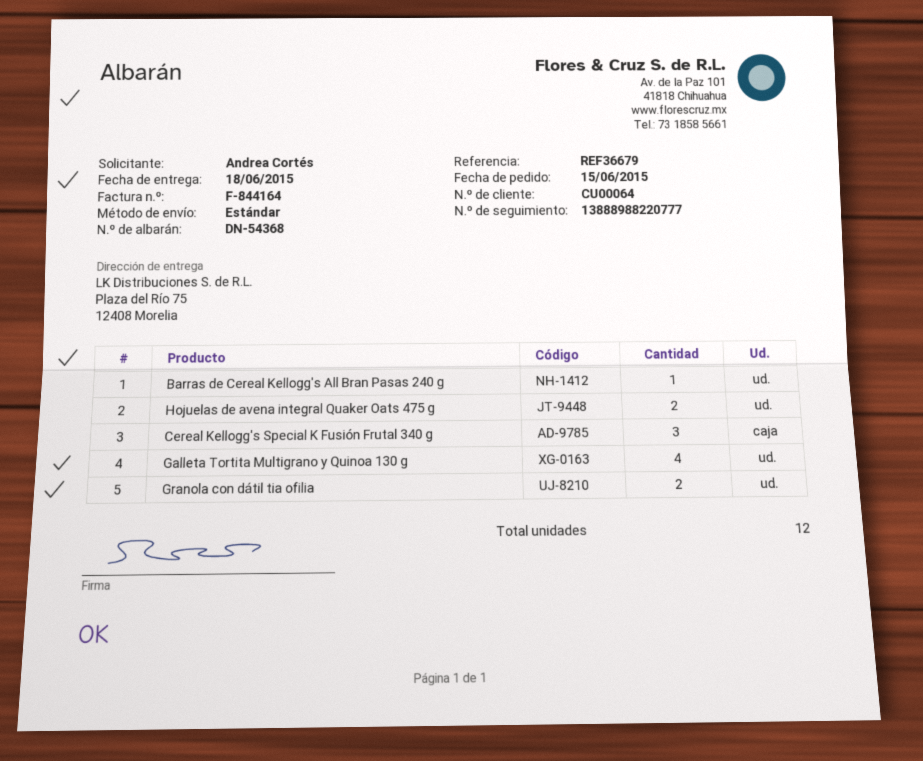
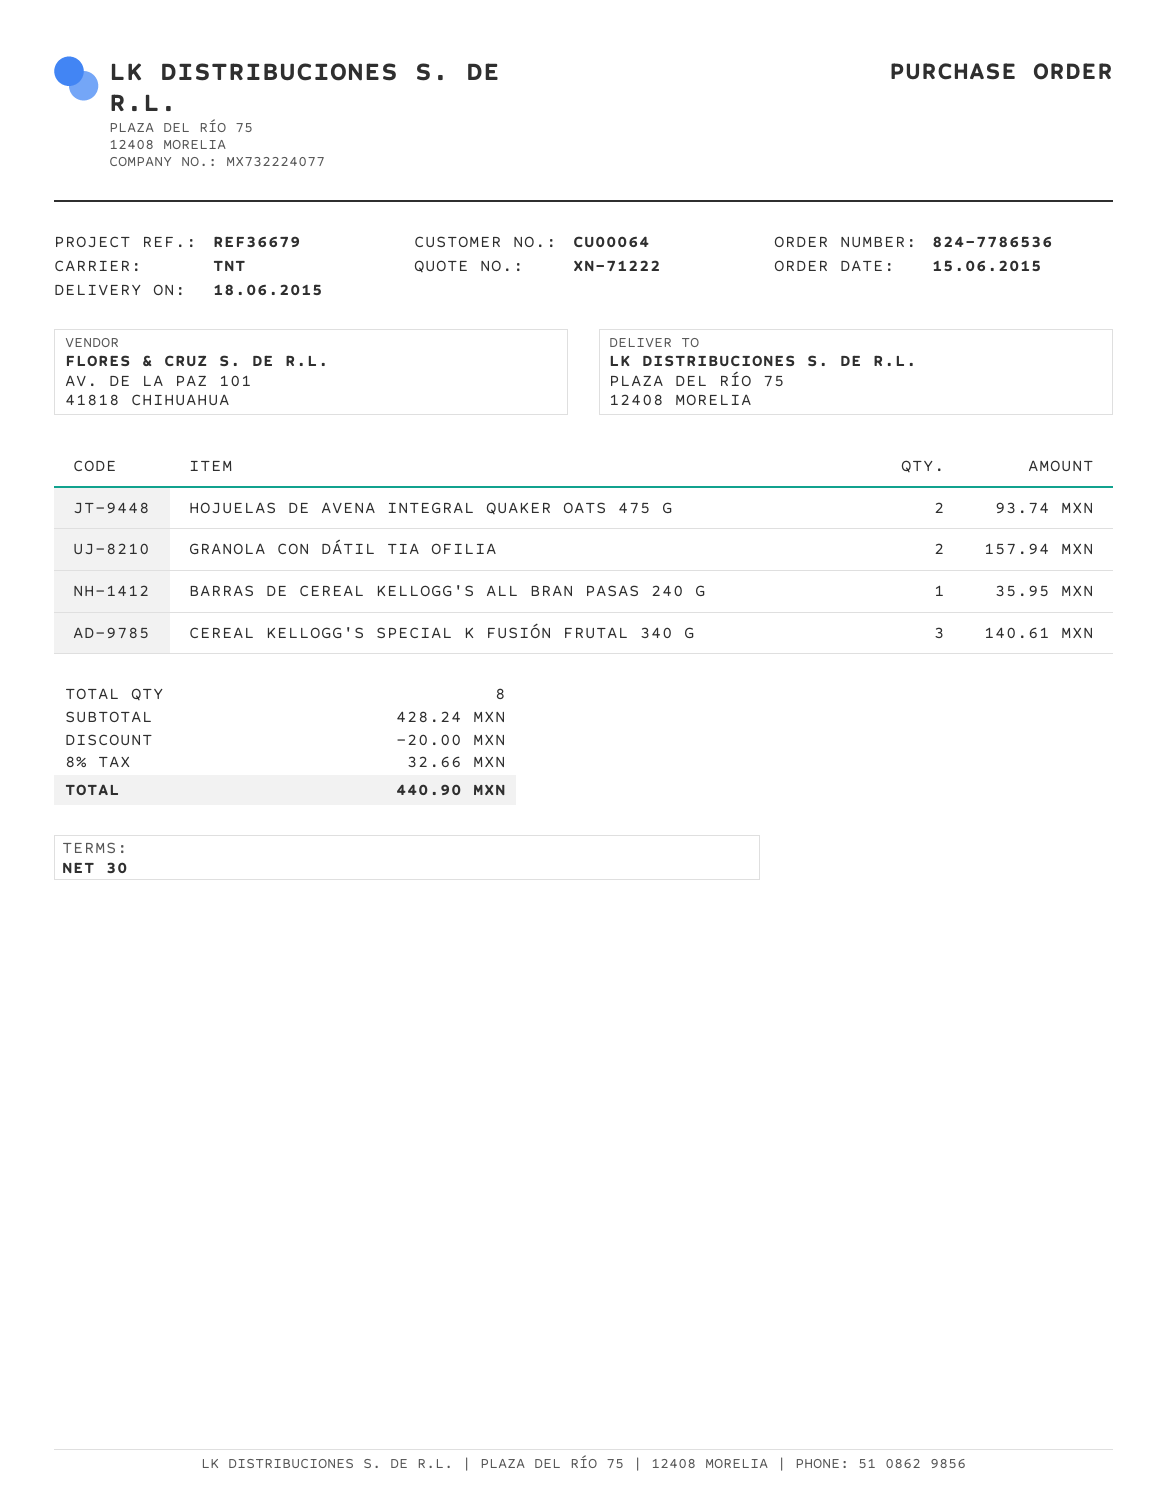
shipping method: standard -> TNT
Galleta Tortita Multigrano y Quinoa 130 g: 4 -> none
total quantity: 12 -> 8

